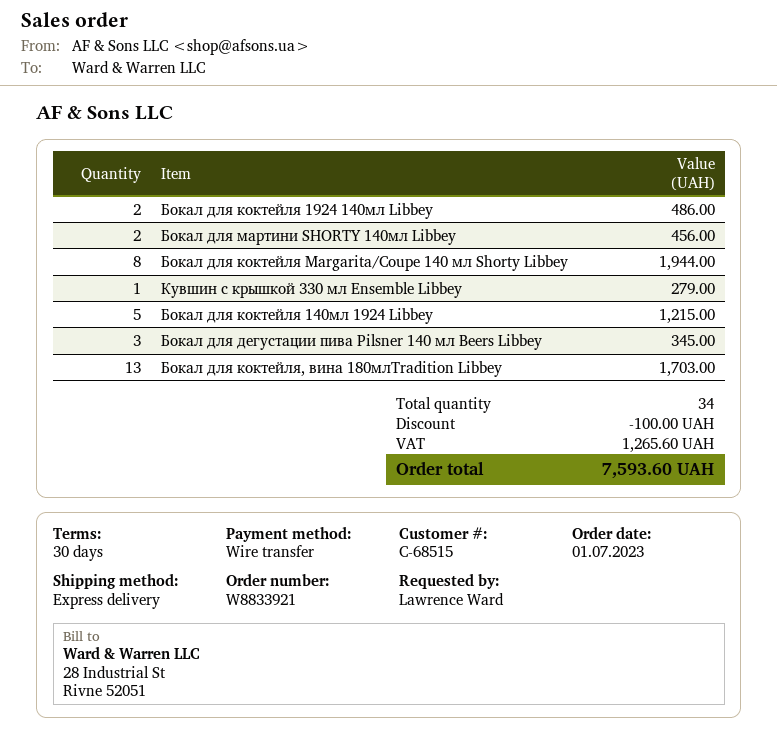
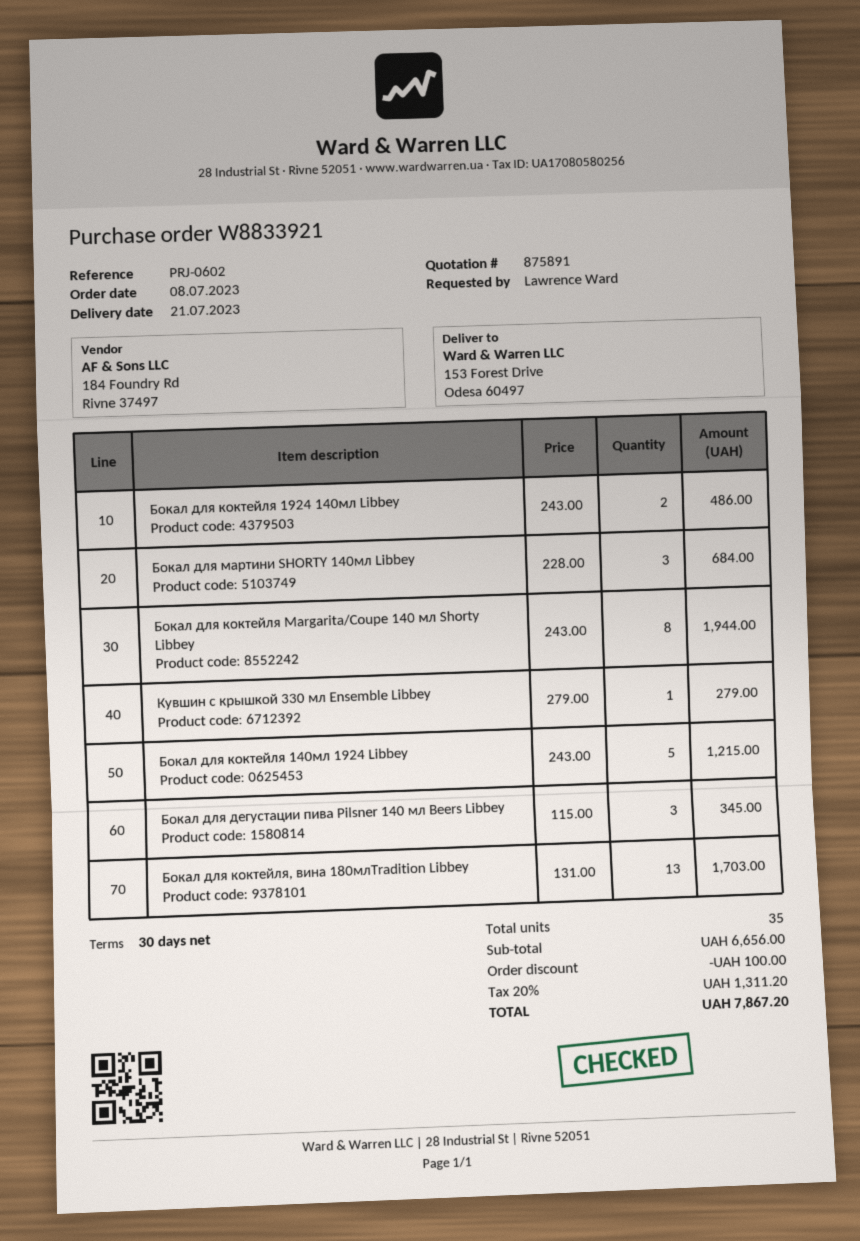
order date: 2023-07-01 -> 2023-07-08
Бокал для мартини SHORTY 140мл Libbey: 2 for 456.00 -> 3 for 684.00
total quantity: 34 -> 35
tax: 1265.60 -> 1311.20
total: 7593.60 -> 7867.20

